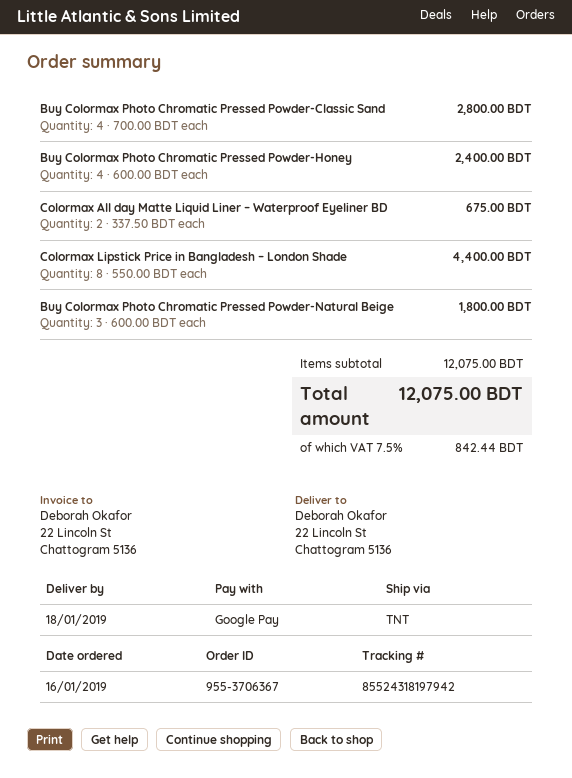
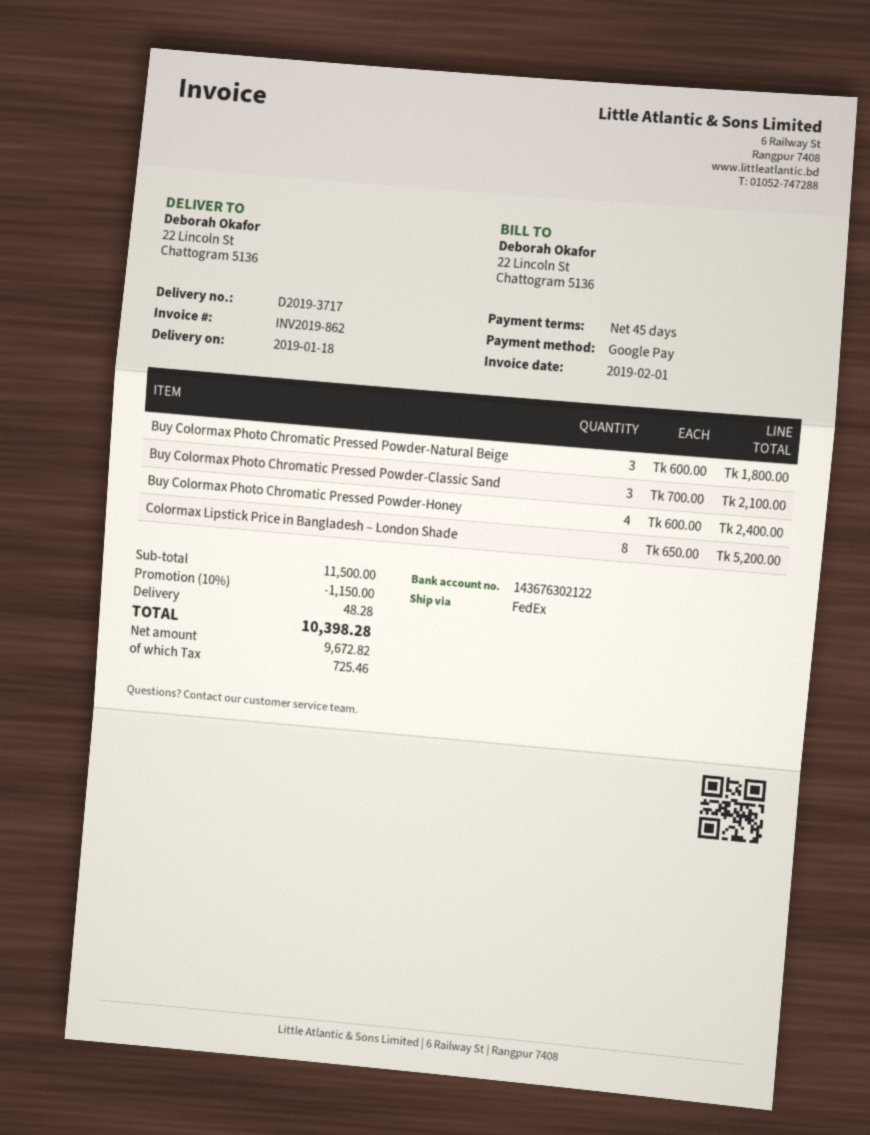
shipping method: TNT -> FedEx
Buy Colormax Photo Chromatic Pressed Powder-Classic Sand: 4 x 700.00 = 2800.00 -> 3 x 700.00 = 2100.00
Colormax All day Matte Liquid Liner – Waterproof Eyeliner BD: 2 x 337.50 = 675.00 -> none
Colormax Lipstick Price in Bangladesh – London Shade: 8 x 550.00 = 4400.00 -> 8 x 650.00 = 5200.00
subtotal: 12075.00 -> 11500.00
discount: none -> 10% = 1150.00
shipping: none -> 48.28
tax: 842.44 -> 725.46
total: 12075.00 -> 10398.28

